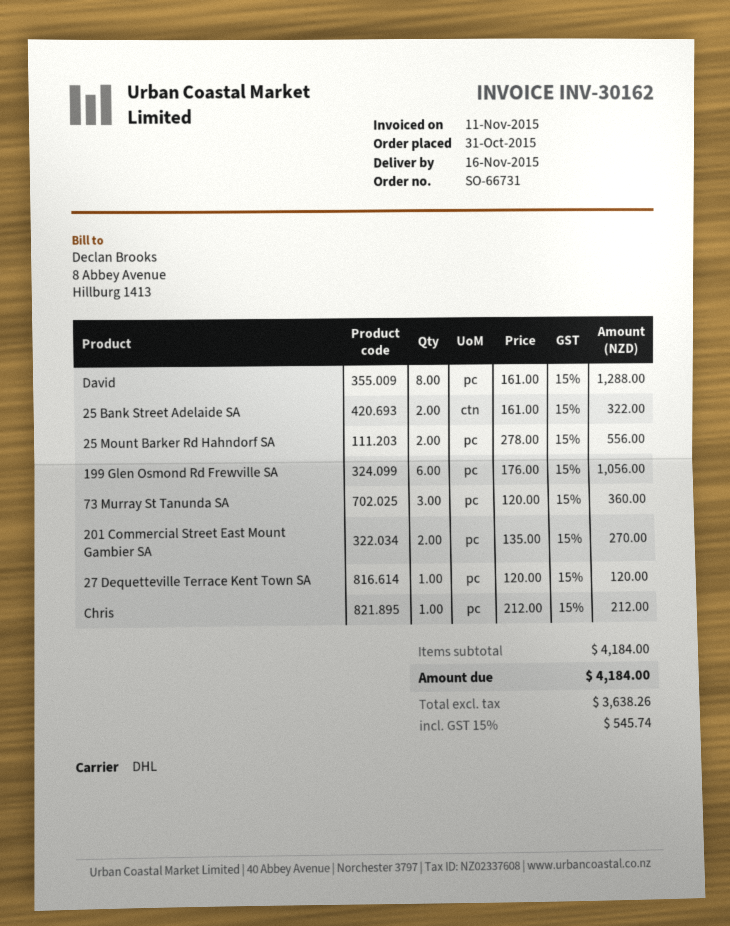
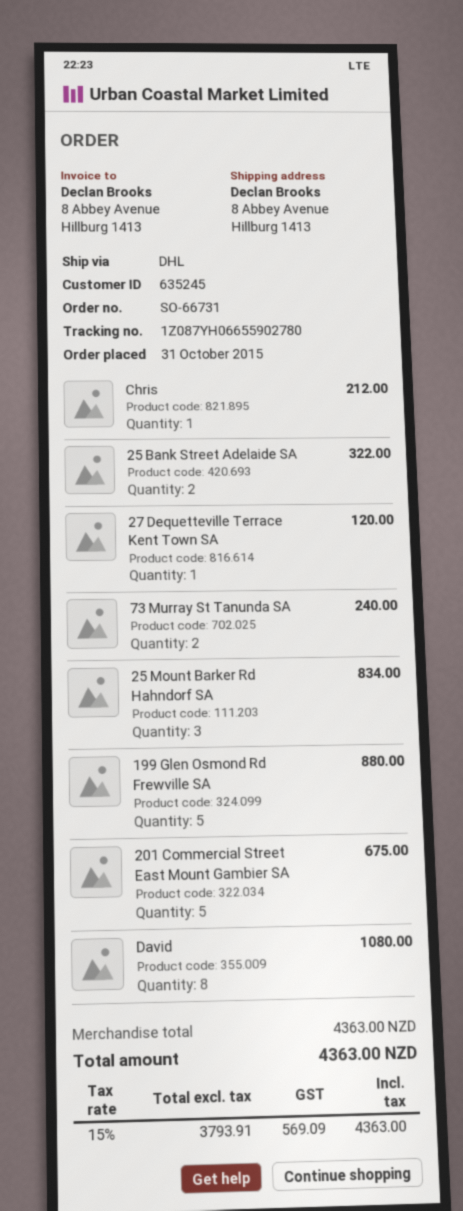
David: 8 for 1288.00 -> 8 for 1080.00
25 Mount Barker Rd Hahndorf SA: 2 for 556.00 -> 3 for 834.00
199 Glen Osmond Rd Frewville SA: 6 for 1056.00 -> 5 for 880.00
73 Murray St Tanunda SA: 3 for 360.00 -> 2 for 240.00
201 Commercial Street East Mount Gambier SA: 2 for 270.00 -> 5 for 675.00
subtotal: 4184.00 -> 4363.00
net: 3638.26 -> 3793.91
tax: 15% = 545.74 -> 15% = 569.09
total: 4184.00 -> 4363.00

